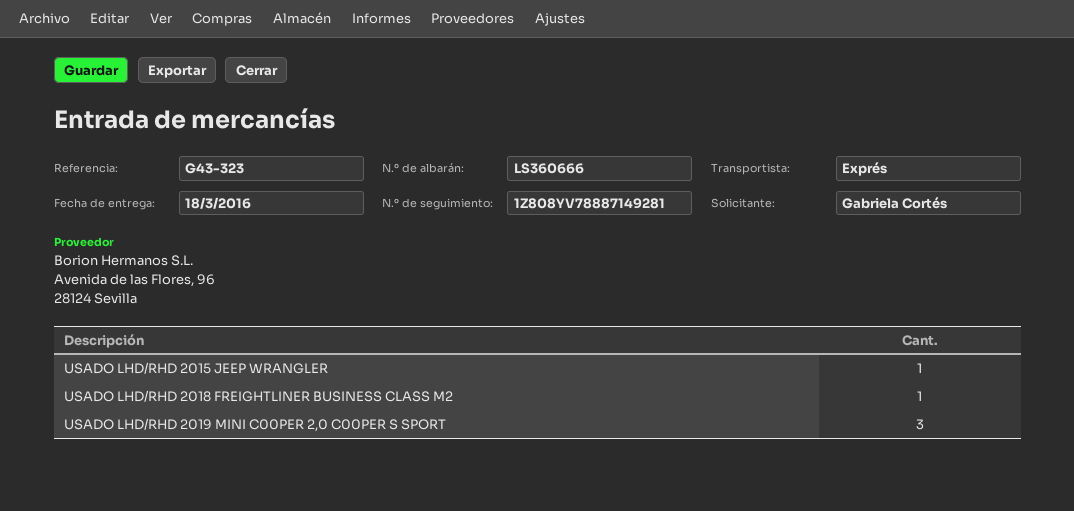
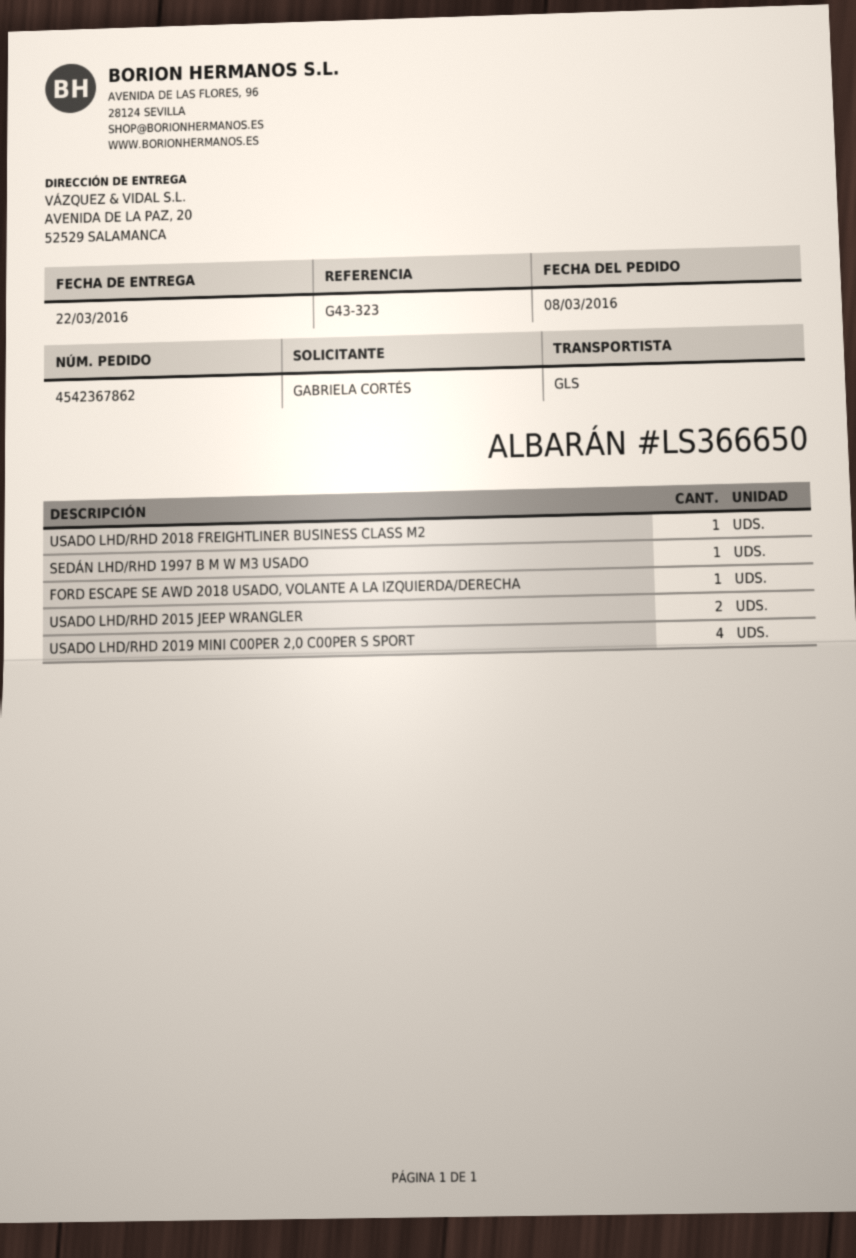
delivery note number: LS360666 -> LS366650
delivery date: 2016-03-18 -> 2016-03-22
shipping method: express -> GLS
USADO LHD/RHD 2015 JEEP WRANGLER: 1 -> 2
USADO LHD/RHD 2019 MINI C00PER 2,0 C00PER S SPORT: 3 -> 4
SEDÁN LHD/RHD 1997 B M W M3 USADO: none -> 1
FORD ESCAPE SE AWD 2018 USADO, VOLANTE A LA IZQUIERDA/DERECHA: none -> 1

